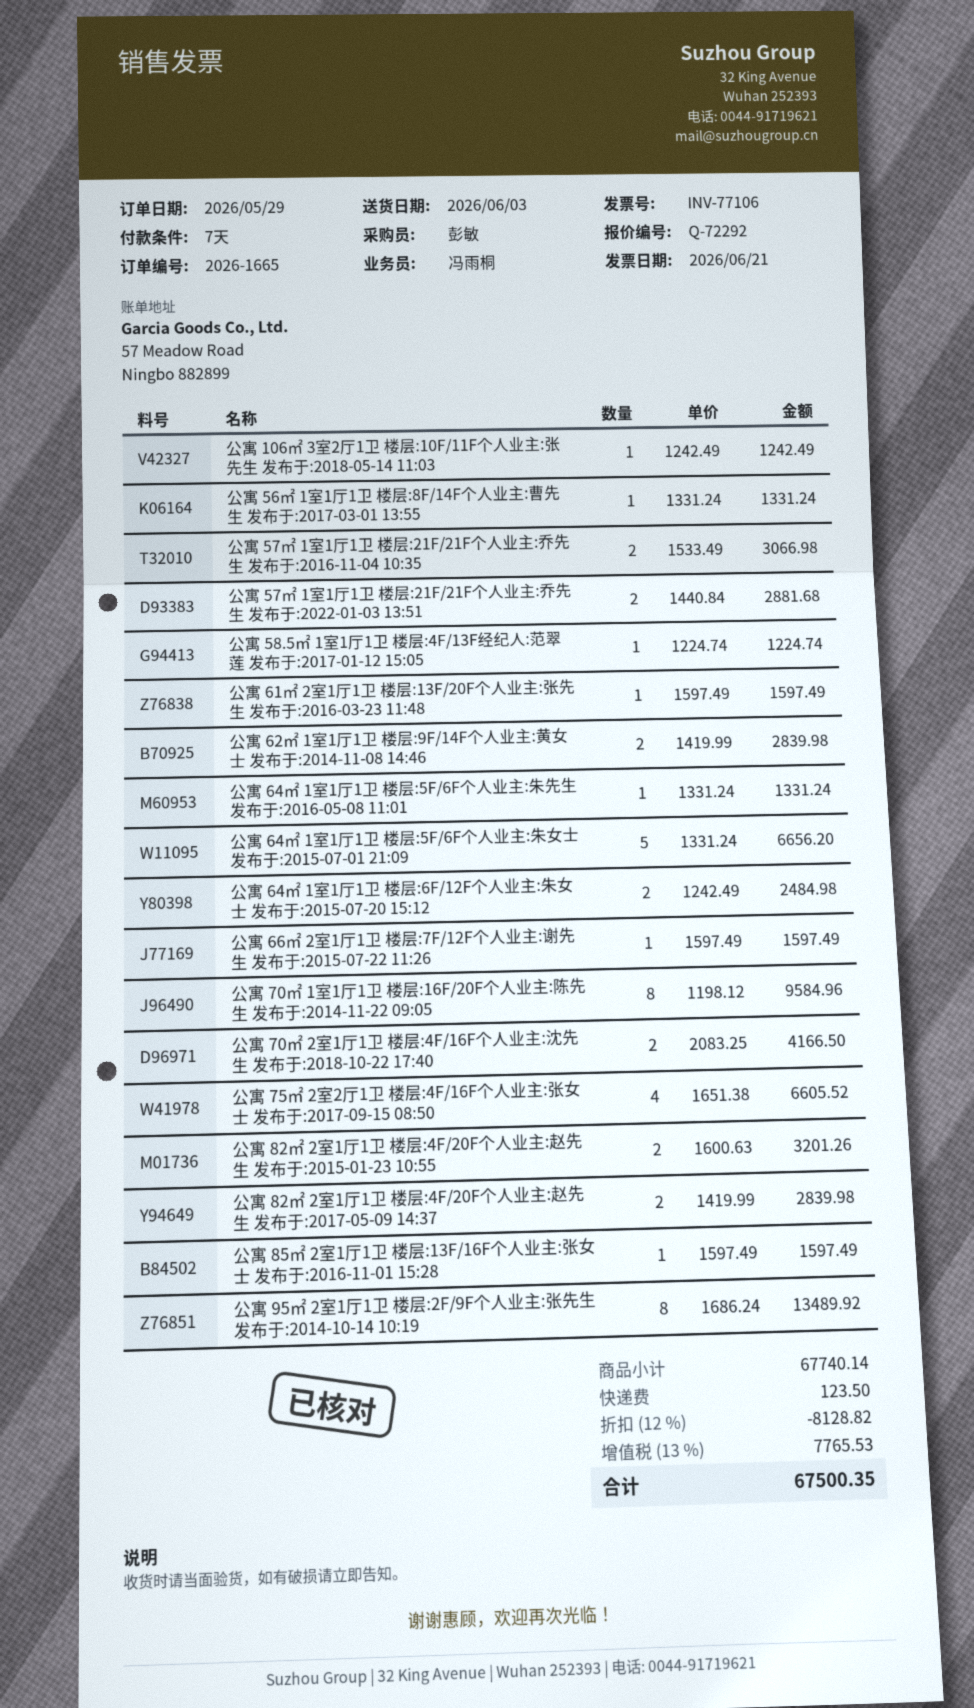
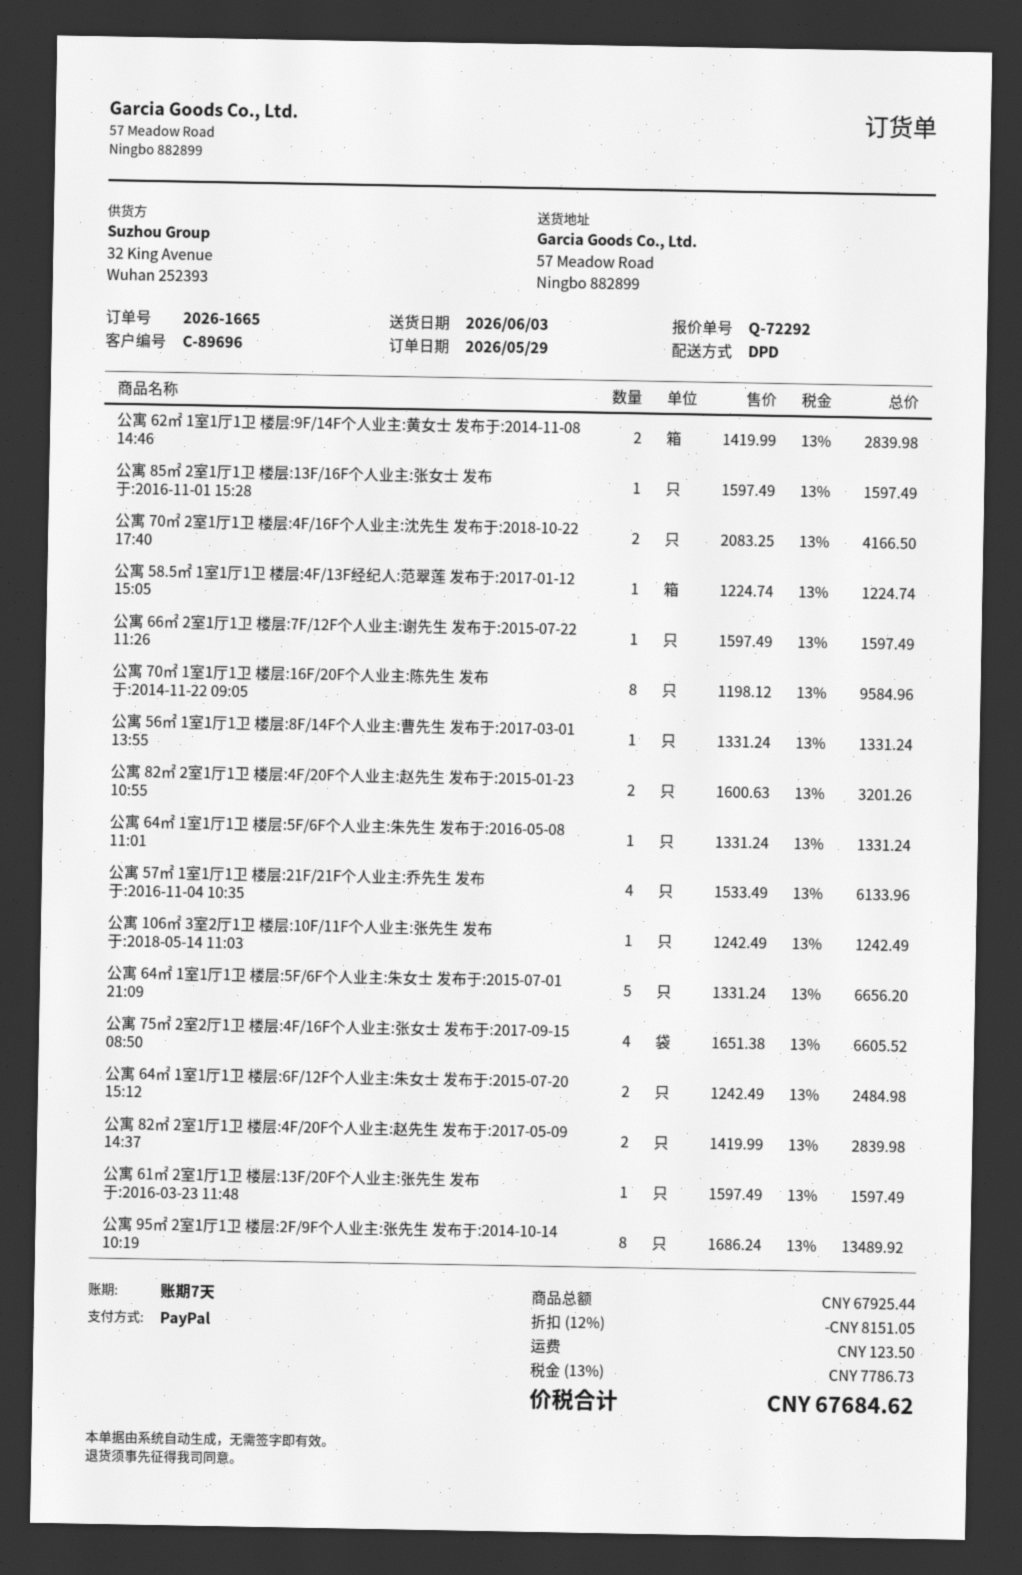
公寓 57㎡ 1室1厅1卫 楼层:21F/21F个人业主:乔先生 发布于:2016-11-04 10:35: 2 x 1533.49 = 3066.98 -> 4 x 1533.49 = 6133.96
公寓 57㎡ 1室1厅1卫 楼层:21F/21F个人业主:乔先生 发布于:2022-01-03 13:51: 2 x 1440.84 = 2881.68 -> none
subtotal: 67740.14 -> 67925.44
discount: 12% = 8128.82 -> 12% = 8151.05
tax: 13% = 7765.53 -> 13% = 7786.73
total: 67500.35 -> 67684.62

